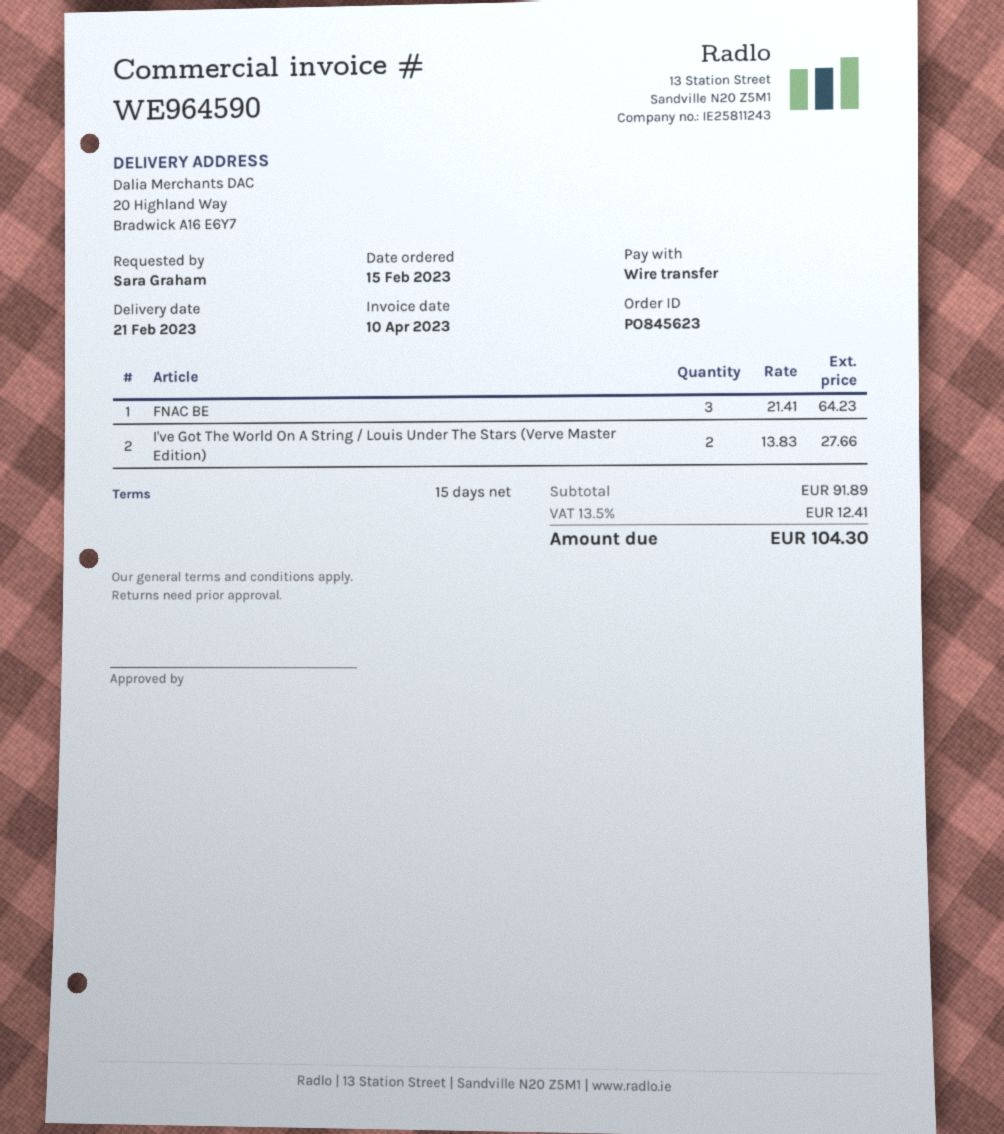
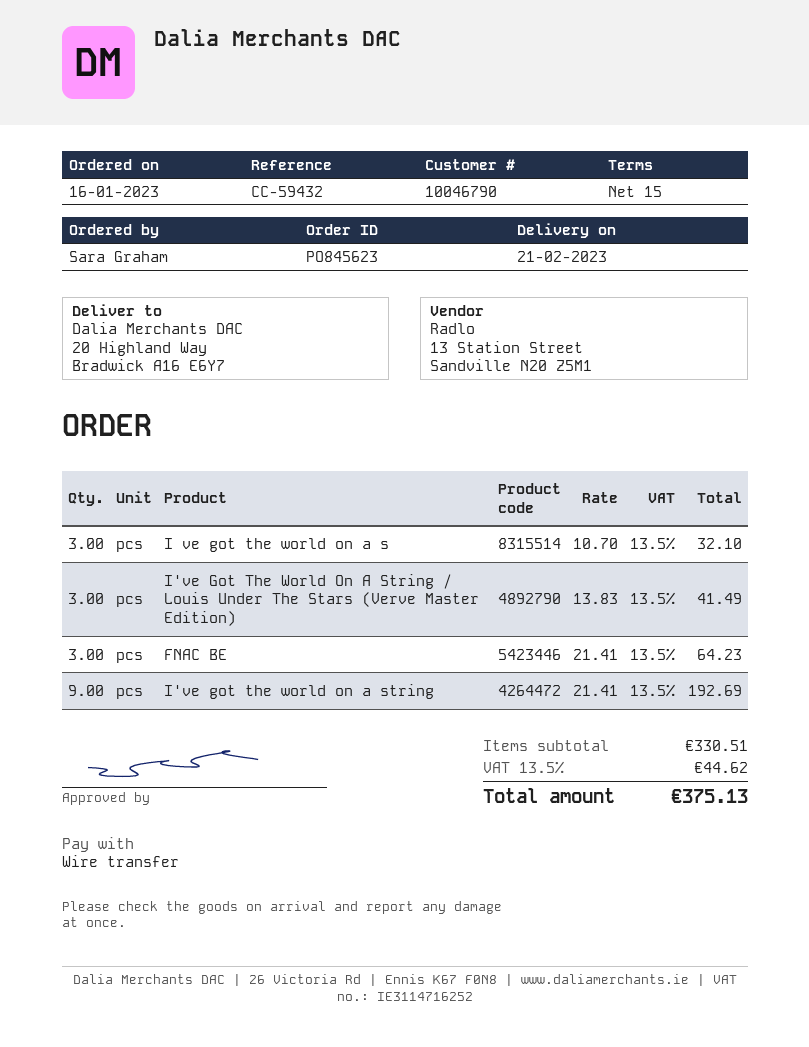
order date: 2023-02-15 -> 2023-01-16
I've Got The World On A String / Louis Under The Stars (Verve Master Edition): 2 x 13.83 = 27.66 -> 3 x 13.83 = 41.49
I ve got the world on a s: none -> 3 x 10.70 = 32.10
I've got the world on a string: none -> 9 x 21.41 = 192.69
subtotal: 91.89 -> 330.51
tax: 13.5% = 12.41 -> 13.5% = 44.62
total: 104.30 -> 375.13

